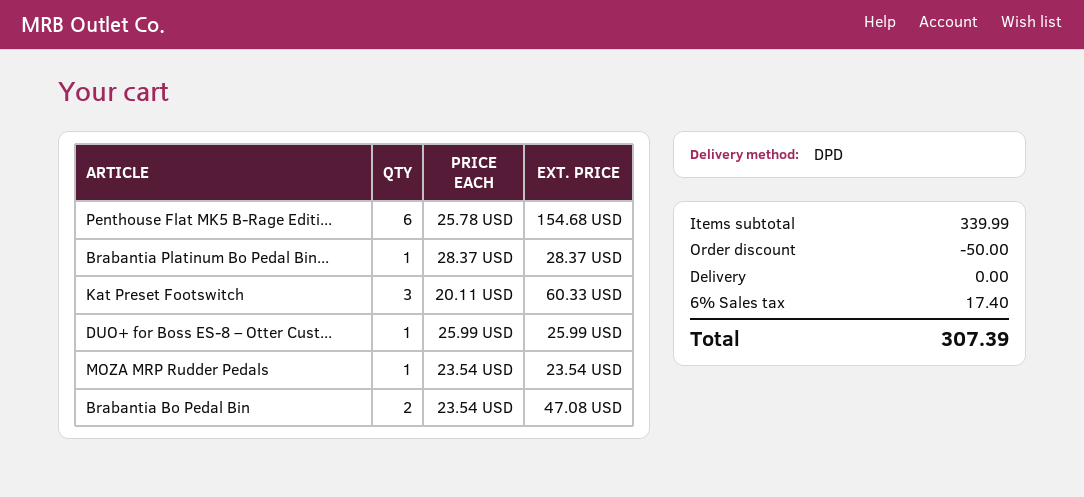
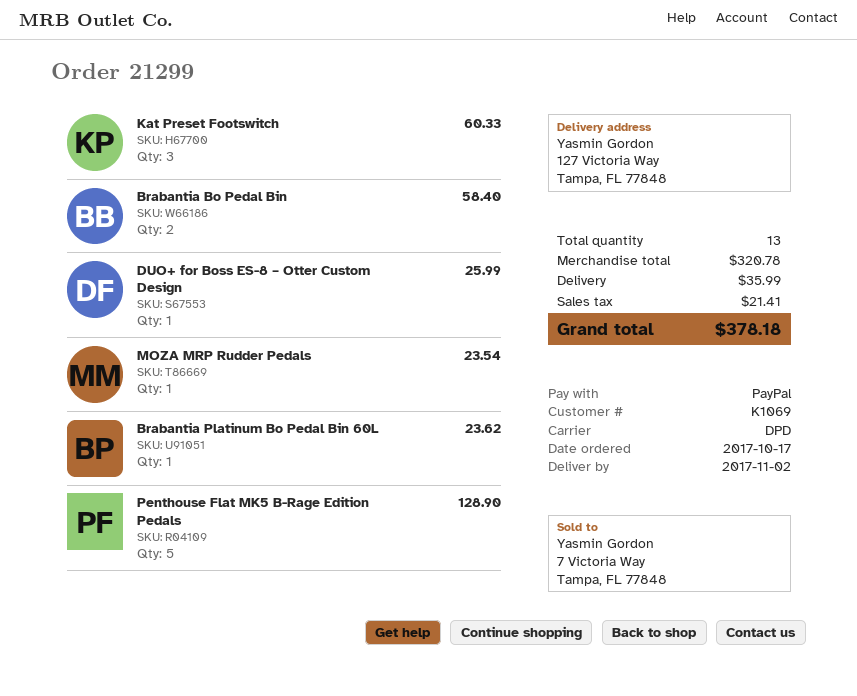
Penthouse Flat MK5 B-Rage Editi...: 6 for 154.68 -> 5 for 128.90
Brabantia Platinum Bo Pedal Bin...: 1 for 28.37 -> 1 for 23.62
Brabantia Bo Pedal Bin: 2 for 47.08 -> 2 for 58.40
subtotal: 339.99 -> 320.78
discount: 50.00 -> none
shipping: 0.00 -> 35.99
tax: 17.40 -> 21.41
total: 307.39 -> 378.18

